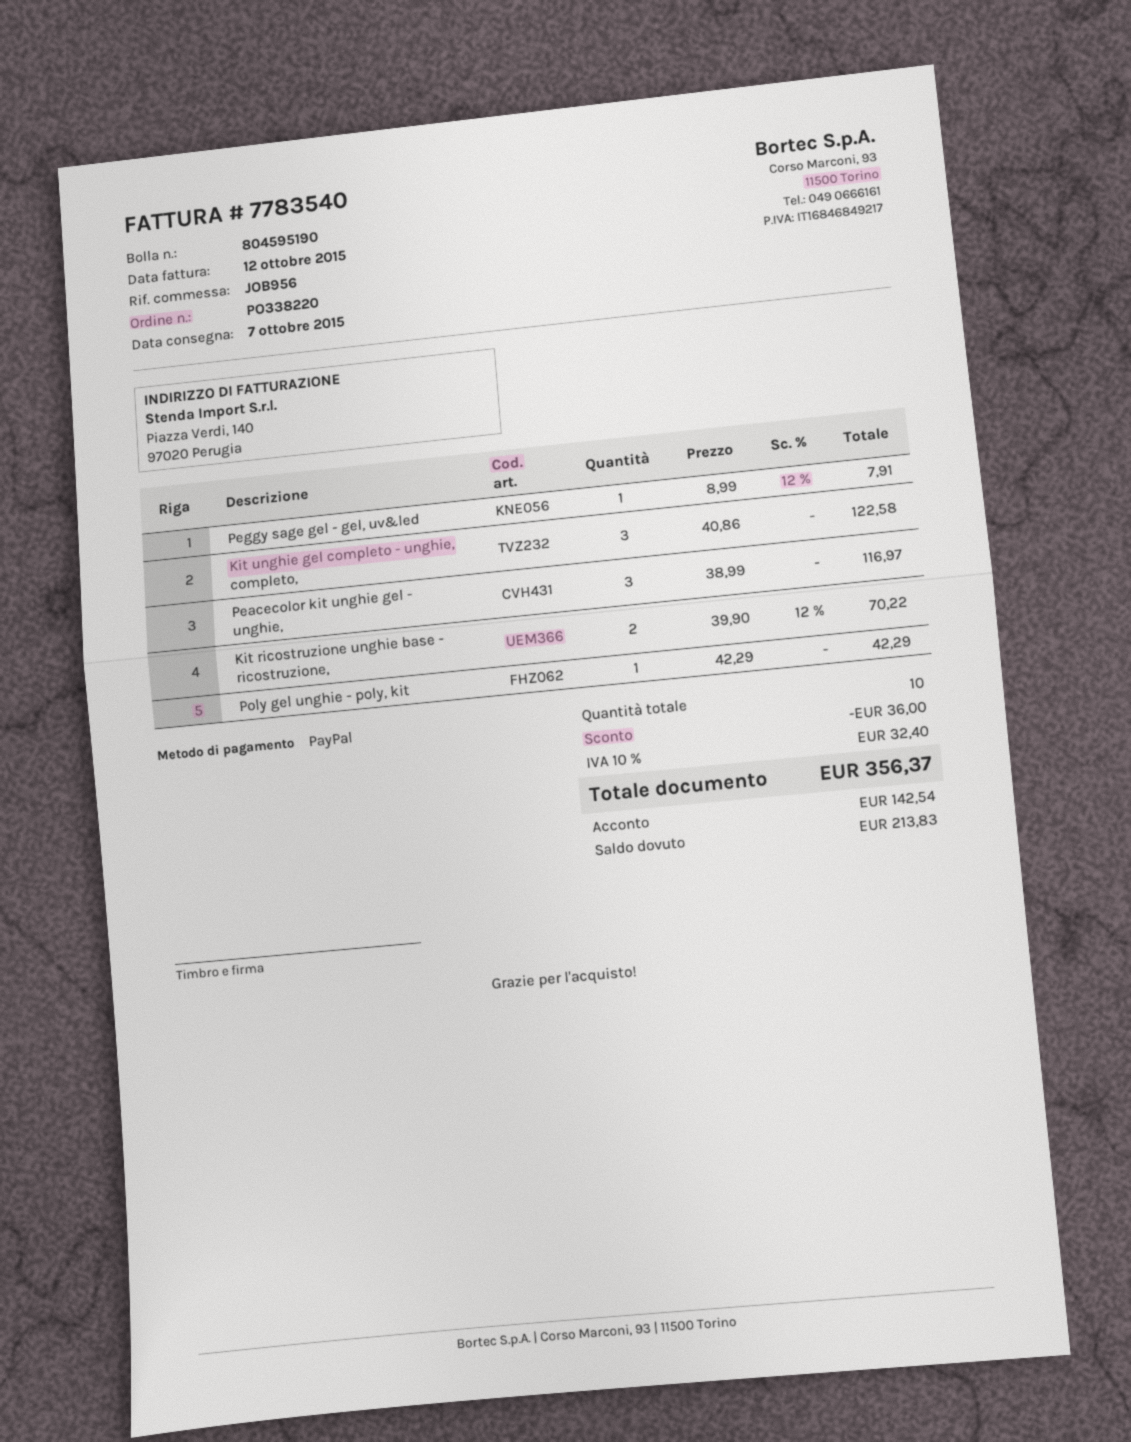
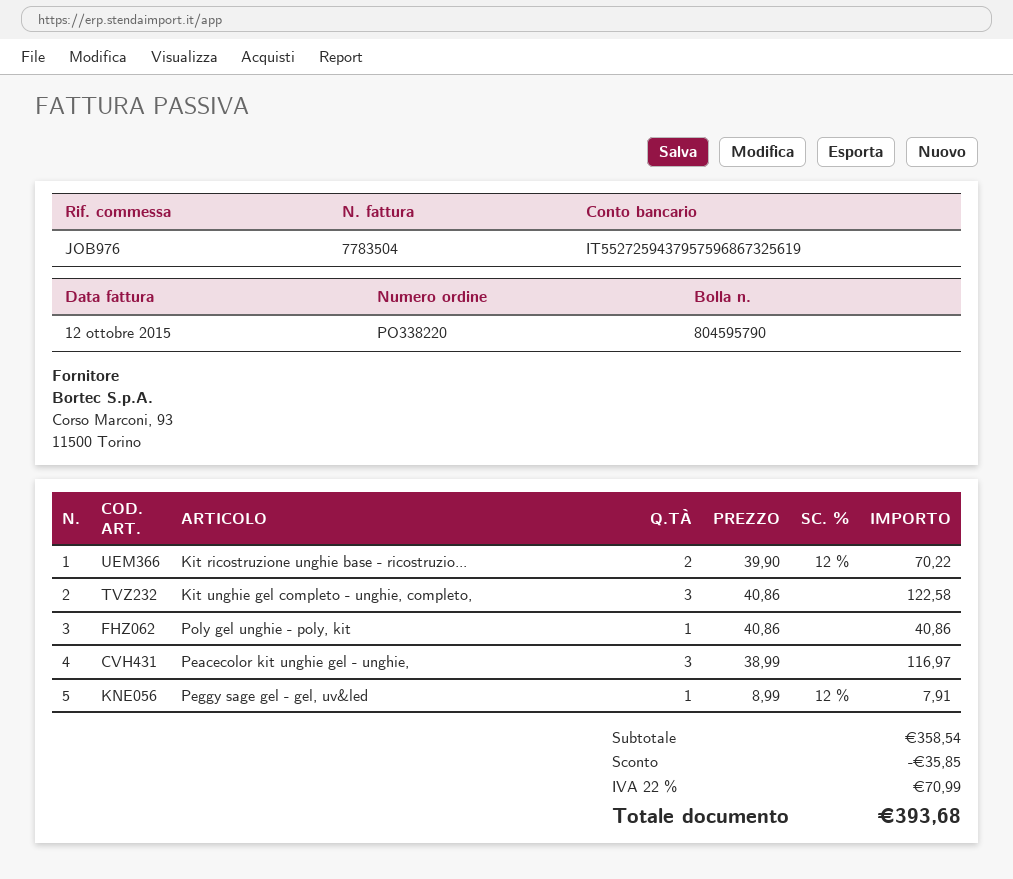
delivery note number: 804595190 -> 804595790
invoice number: 7783540 -> 7783504
reference: JOB956 -> JOB976
Poly gel unghie - poly, kit: 1 x 42.29 = 42.29 -> 1 x 40.86 = 40.86
discount: 36.00 -> 35.85
tax: 10% = 32.40 -> 22% = 70.99
total: 356.37 -> 393.68

